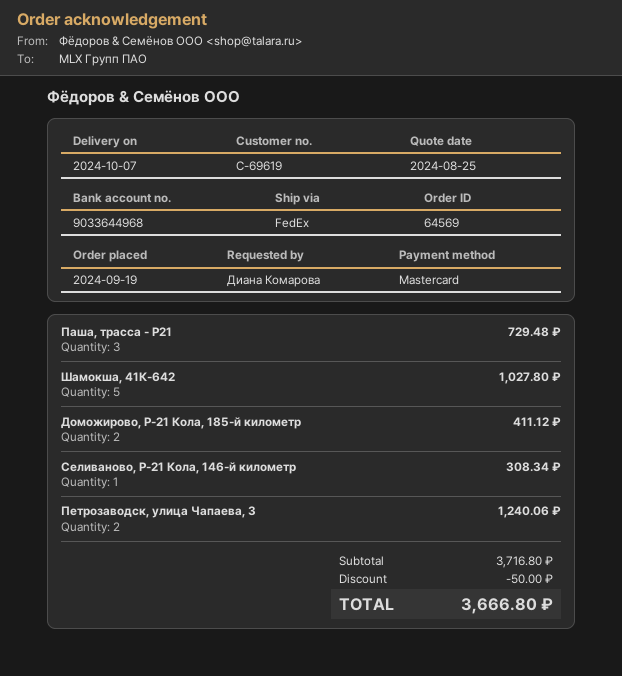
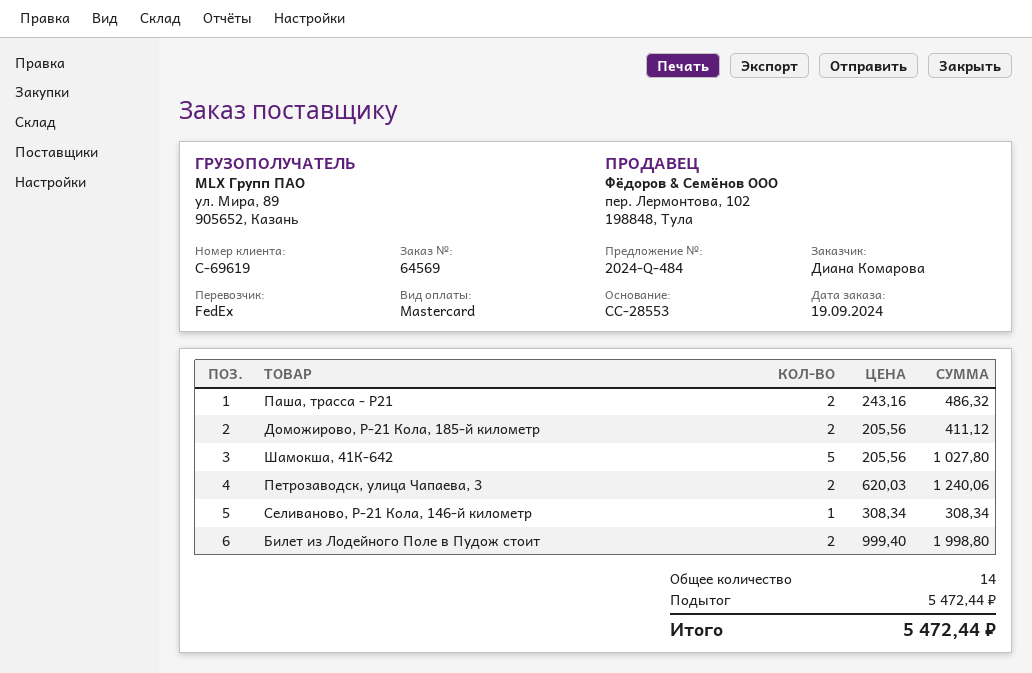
Паша, трасса - Р21: 3 for 729.48 -> 2 for 486.32
Билет из Лодейного Поле в Пудож стоит: none -> 2 for 1998.80
subtotal: 3716.80 -> 5472.44
discount: 50.00 -> none
total: 3666.80 -> 5472.44

